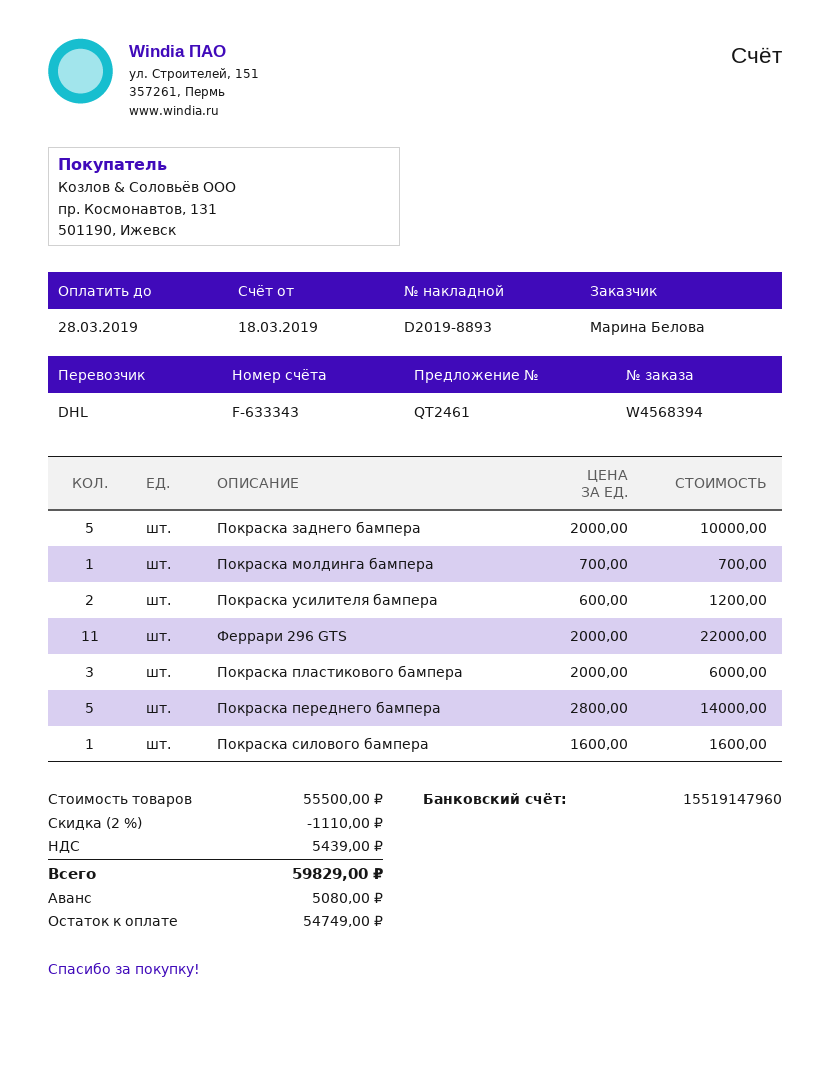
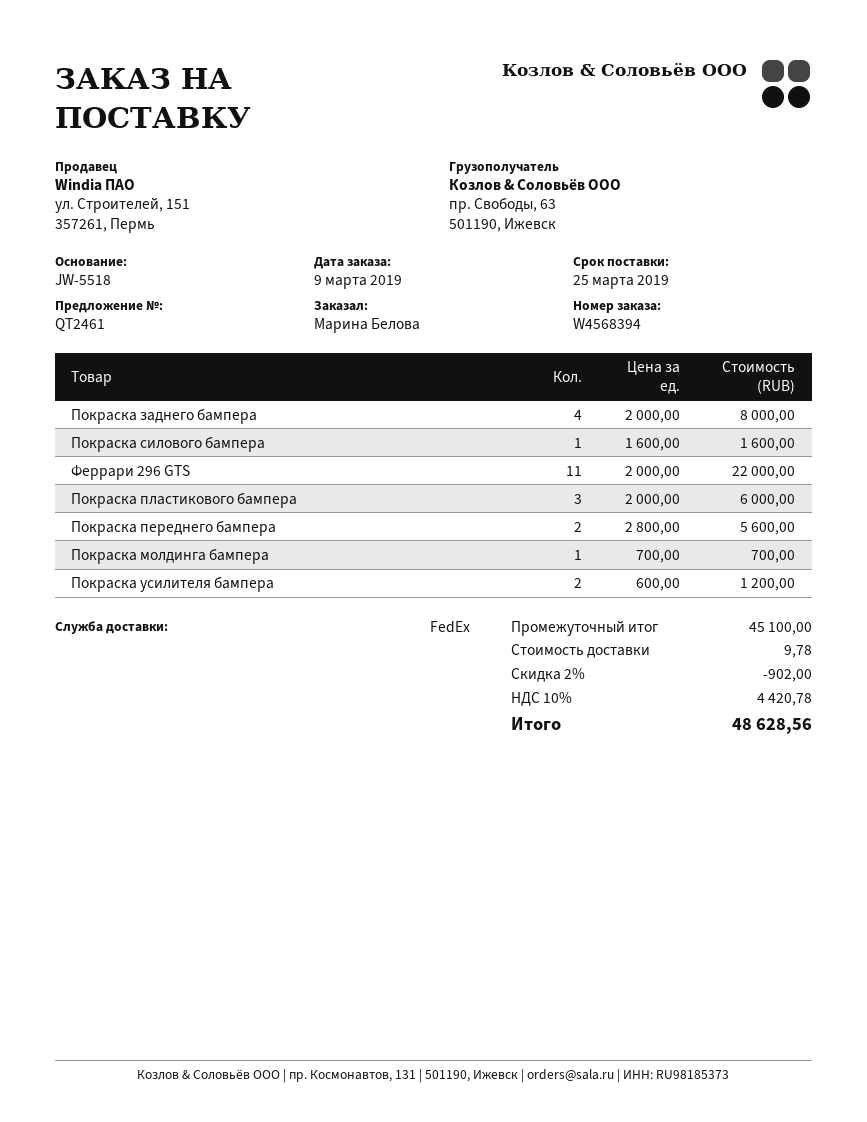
shipping method: DHL -> FedEx
Покраска заднего бампера: 5 x 2000.00 = 10000.00 -> 4 x 2000.00 = 8000.00
Покраска переднего бампера: 5 x 2800.00 = 14000.00 -> 2 x 2800.00 = 5600.00
subtotal: 55500.00 -> 45100.00
discount: 2% = 1110.00 -> 2% = 902.00
shipping: none -> 9.78
tax: 5439.00 -> 4420.78
total: 59829.00 -> 48628.56

